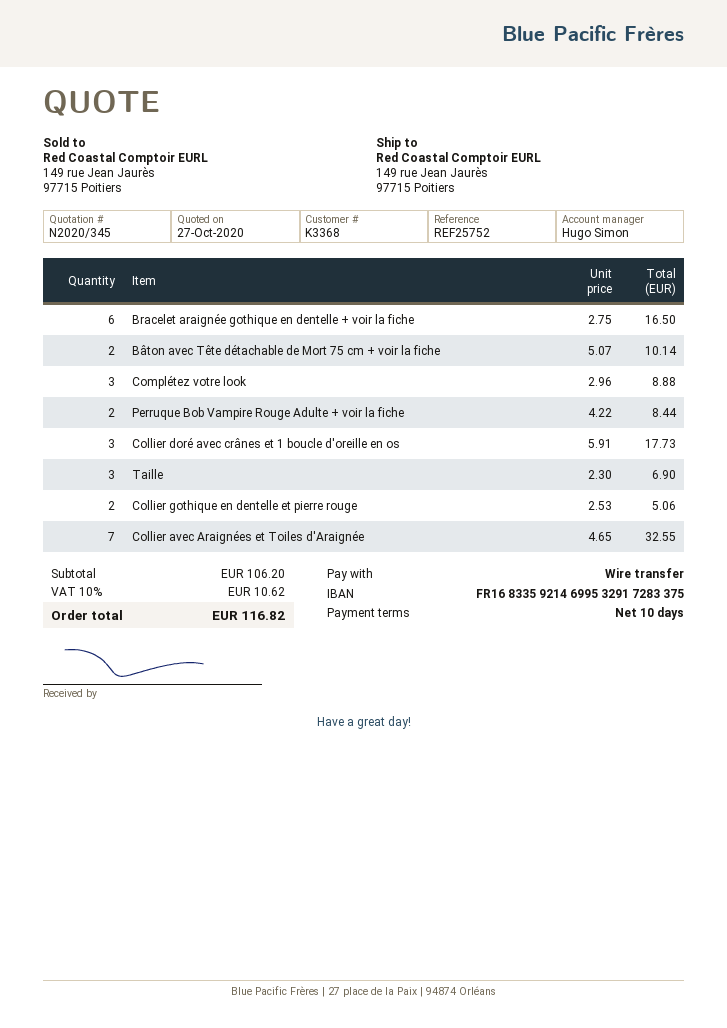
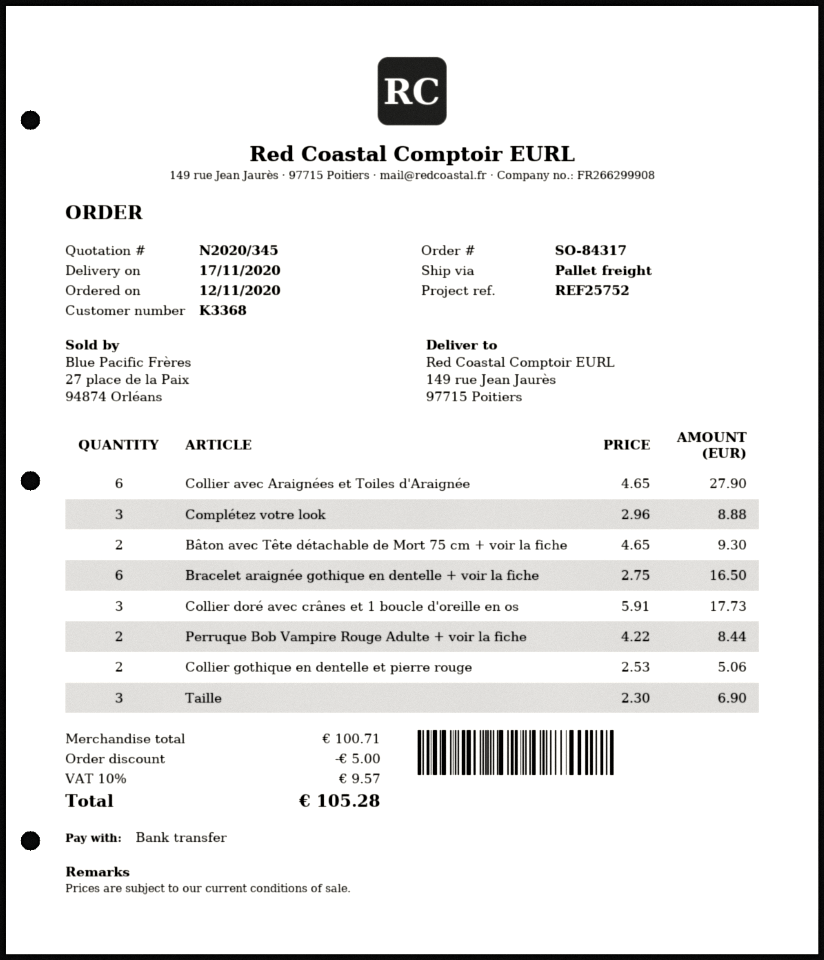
Bâton avec Tête détachable de Mort 75 cm + voir la fiche: 2 x 5.07 = 10.14 -> 2 x 4.65 = 9.30
Collier avec Araignées et Toiles d'Araignée: 7 x 4.65 = 32.55 -> 6 x 4.65 = 27.90
subtotal: 106.20 -> 100.71
discount: none -> 5.00
tax: 10% = 10.62 -> 10% = 9.57
total: 116.82 -> 105.28

